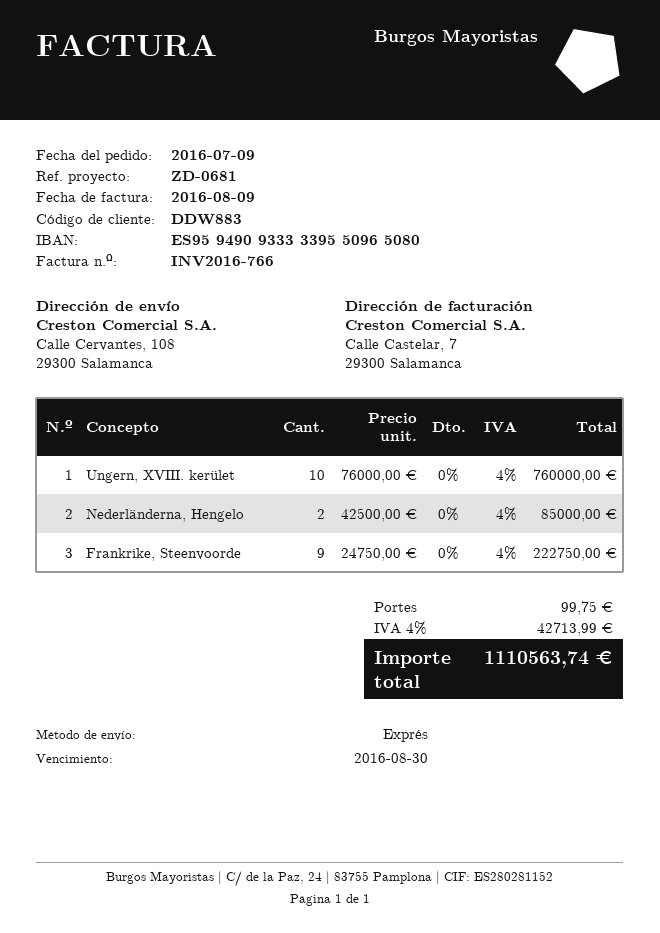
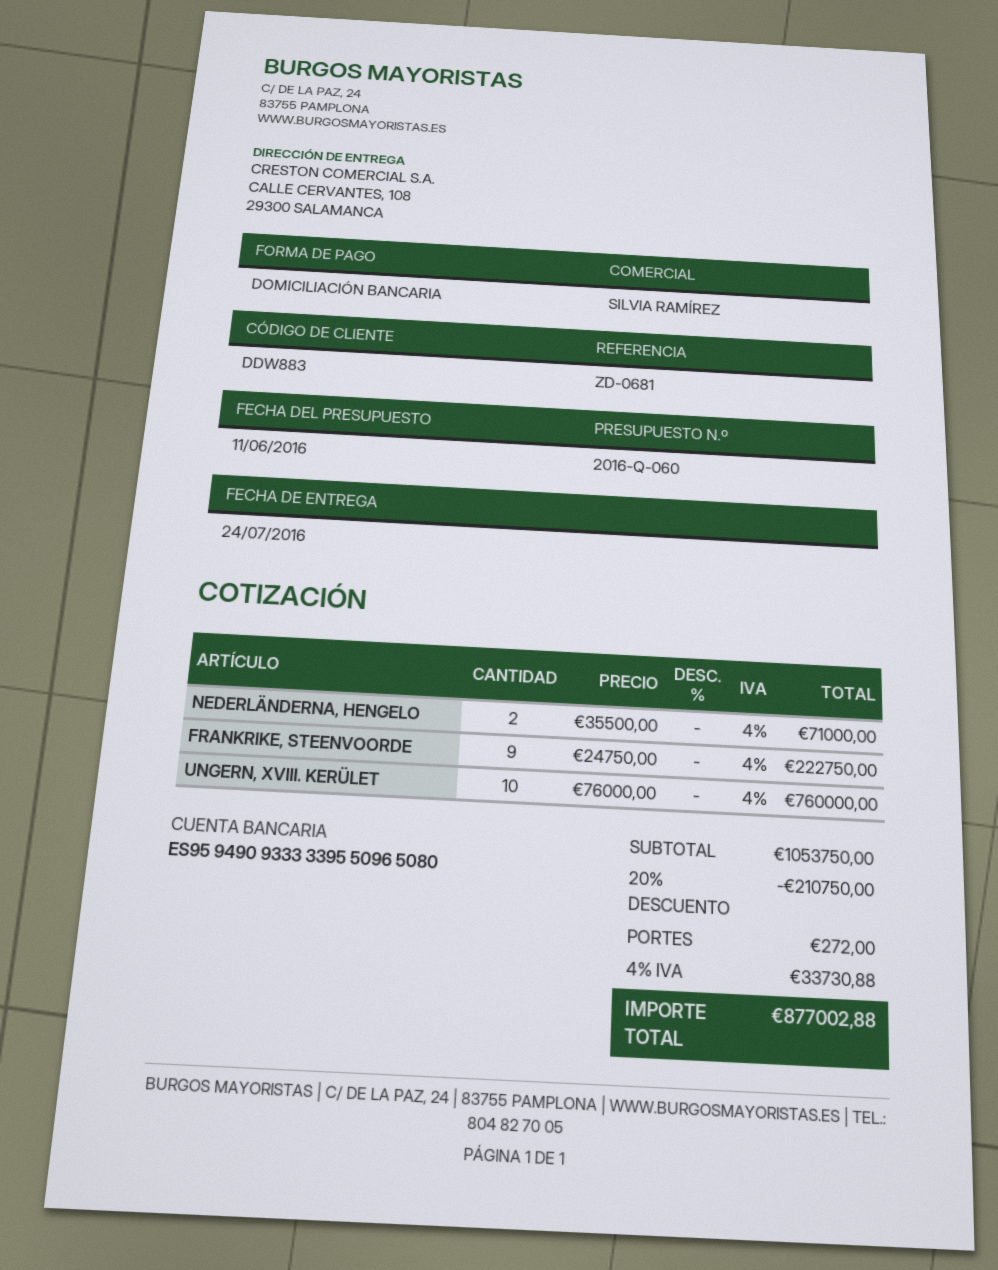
Nederländerna, Hengelo: 2 x 42500.00 = 85000.00 -> 2 x 35500.00 = 71000.00
discount: none -> 20% = 210750.00
shipping: 99.75 -> 272.00
tax: 4% = 42713.99 -> 4% = 33730.88
total: 1110563.74 -> 877002.88

